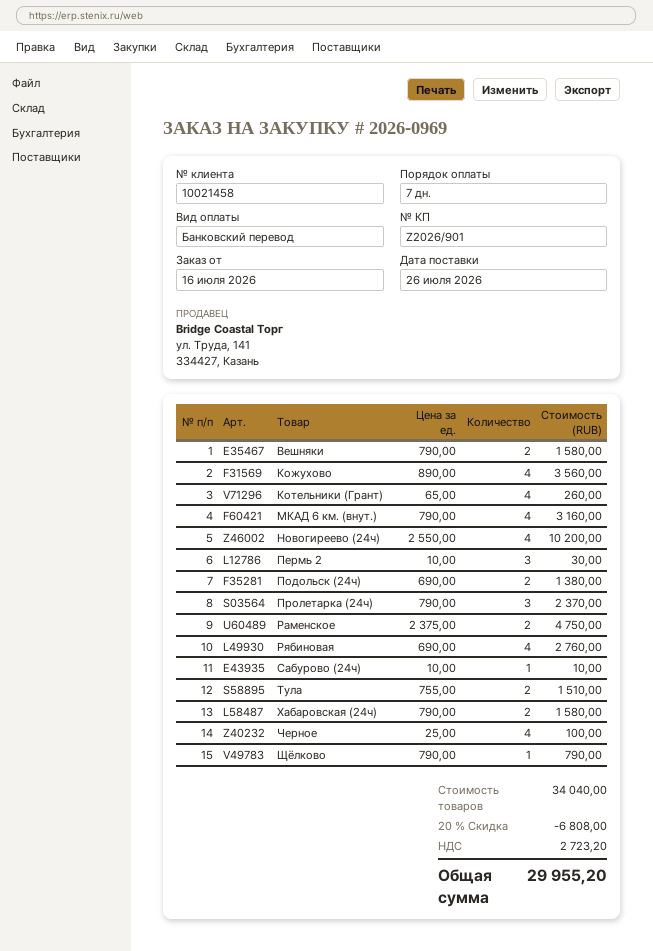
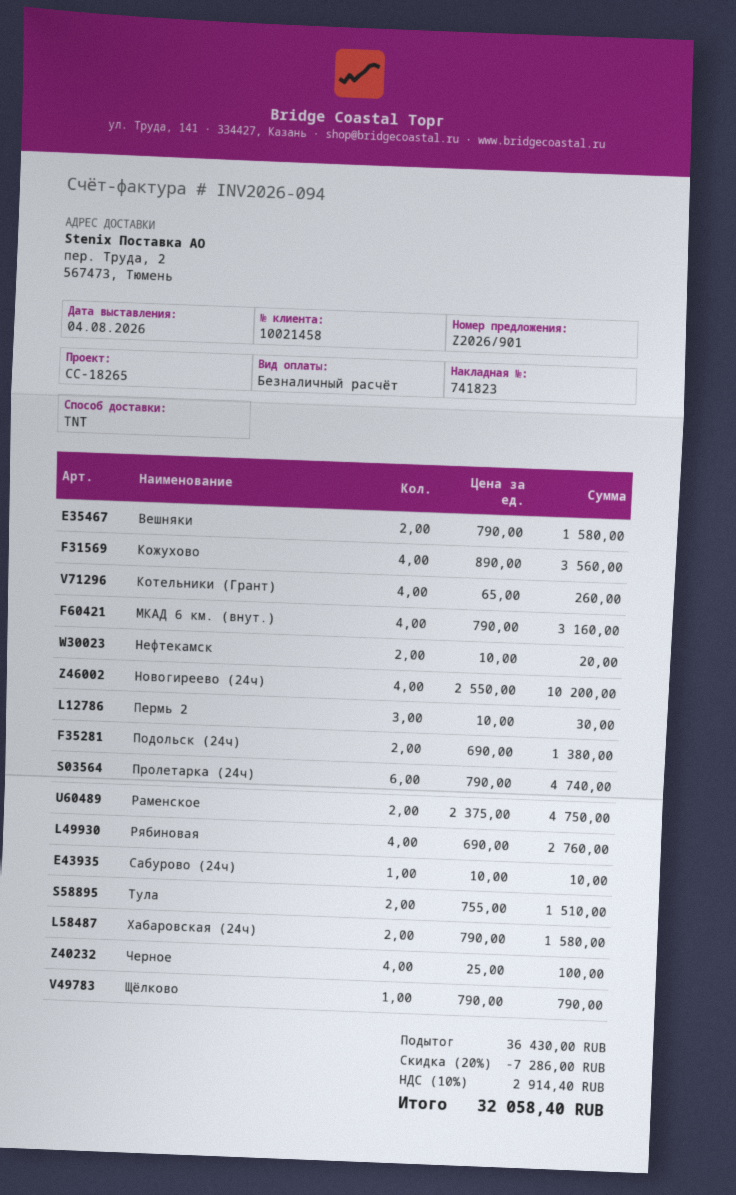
Пролетарка (24ч): 3 x 790.00 = 2370.00 -> 6 x 790.00 = 4740.00
Нефтекамск: none -> 2 x 10.00 = 20.00
subtotal: 34040.00 -> 36430.00
discount: 20% = 6808.00 -> 20% = 7286.00
tax: 2723.20 -> 2914.40
total: 29955.20 -> 32058.40

